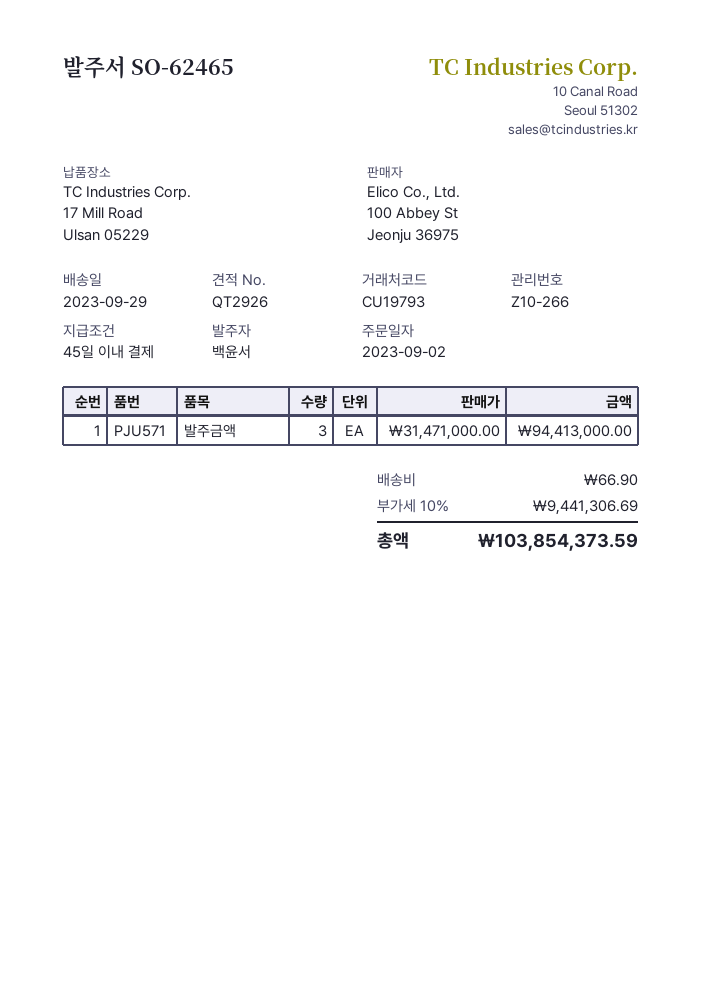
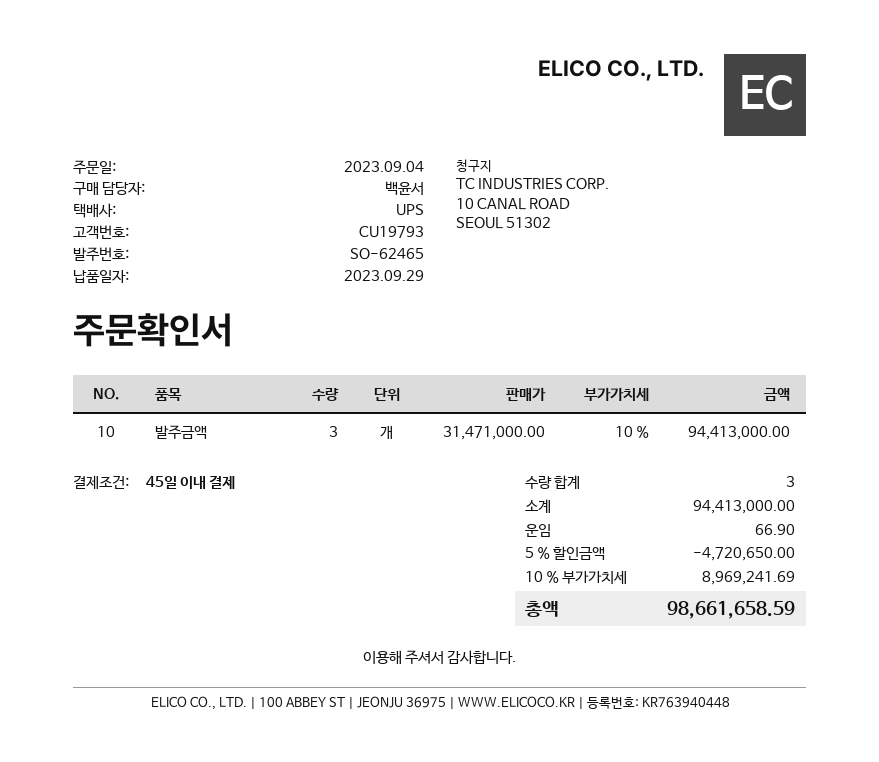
order date: 2023-09-02 -> 2023-09-04
discount: none -> 5% = 4720650.00
tax: 10% = 9441306.69 -> 10% = 8969241.69
total: 103854373.59 -> 98661658.59

